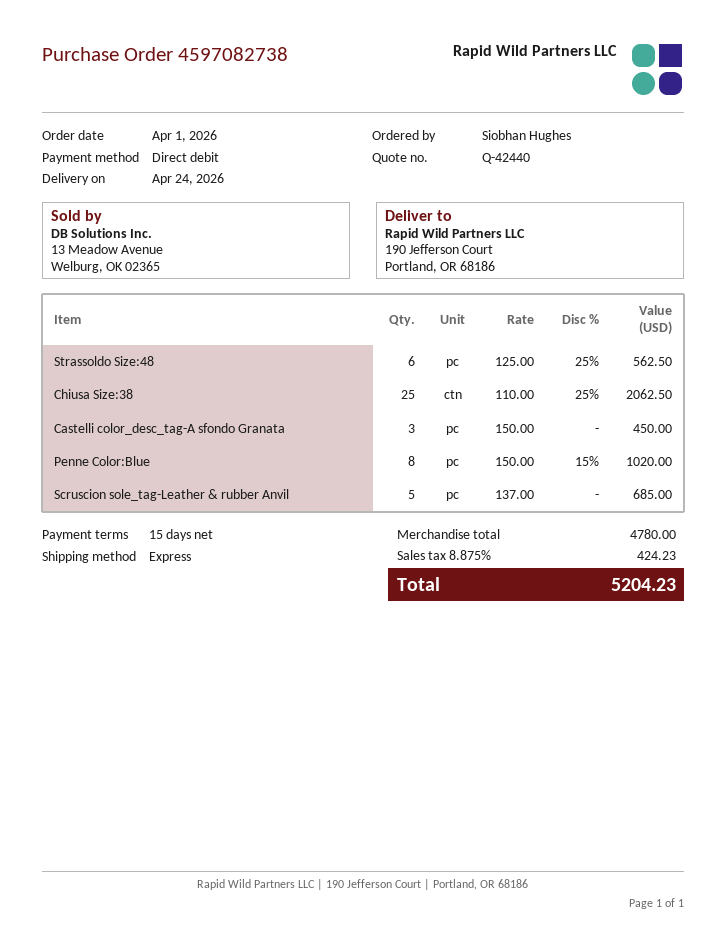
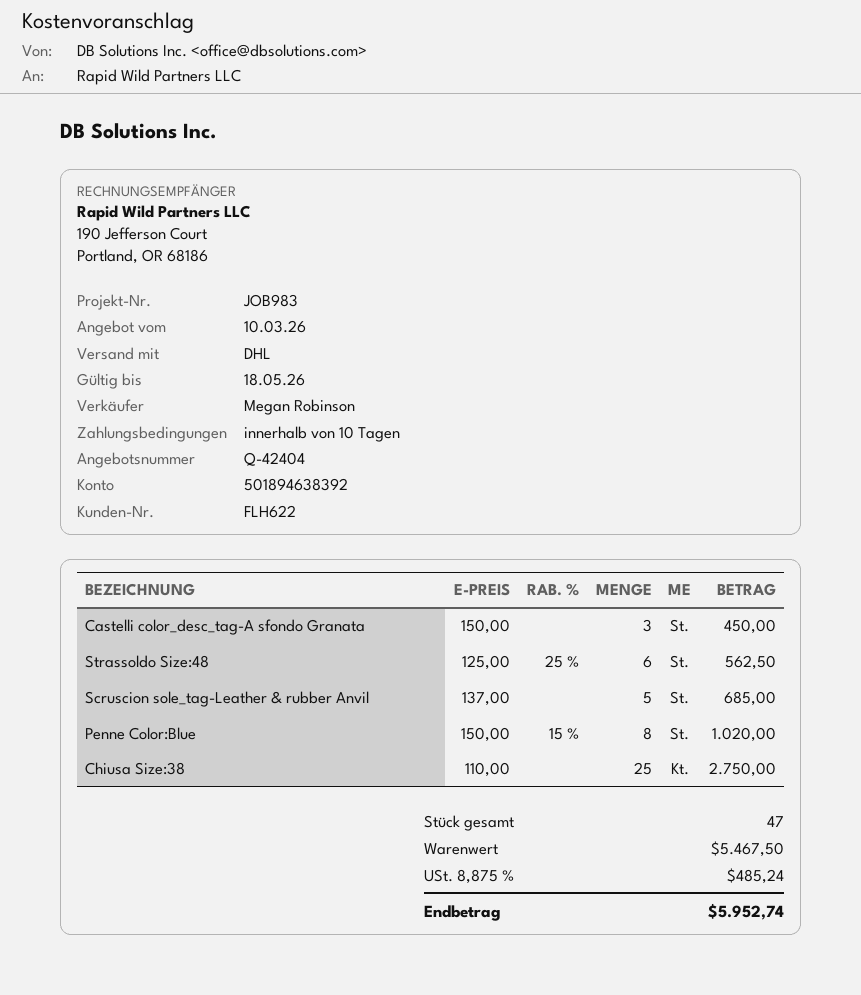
quote number: Q-42440 -> Q-42404
payment terms: 15 days -> 10 days
shipping method: express -> DHL
Chiusa Size:38: 25 x 110.00 - 25% = 2062.50 -> 25 x 110.00 = 2750.00
subtotal: 4780.00 -> 5467.50
tax: 8.875% = 424.23 -> 8.875% = 485.24
total: 5204.23 -> 5952.74

